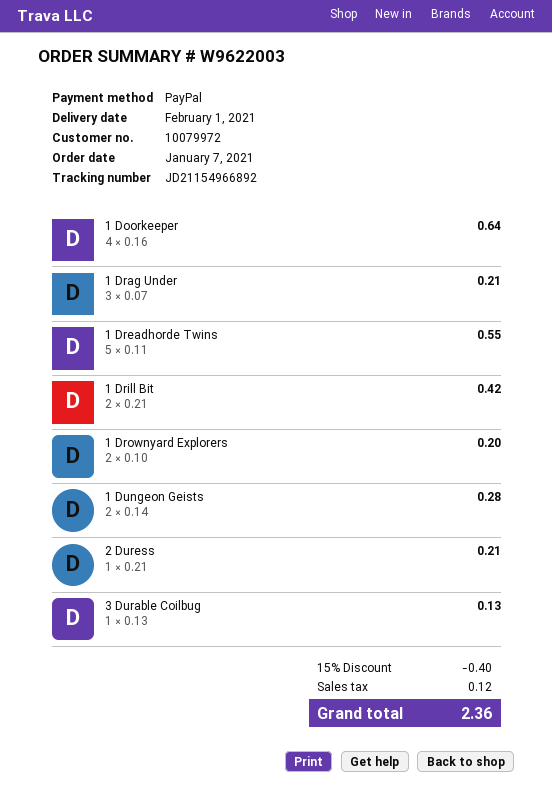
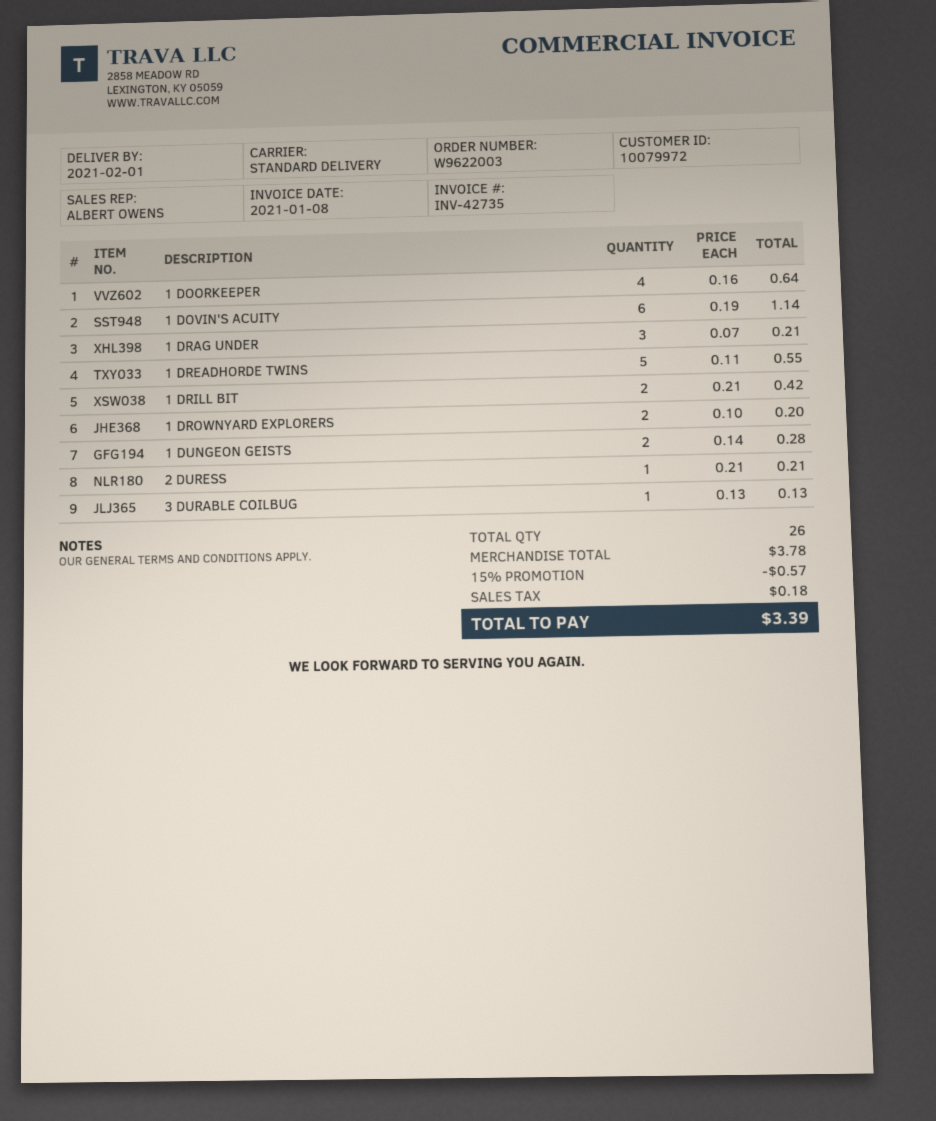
1 DOVIN'S ACUITY: none -> 6 x 0.19 = 1.14
discount: 15% = 0.40 -> 15% = 0.57
tax: 0.12 -> 0.18
total: 2.36 -> 3.39

